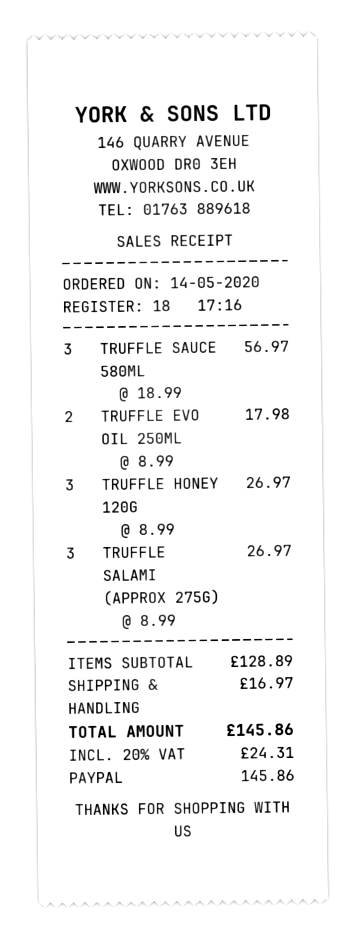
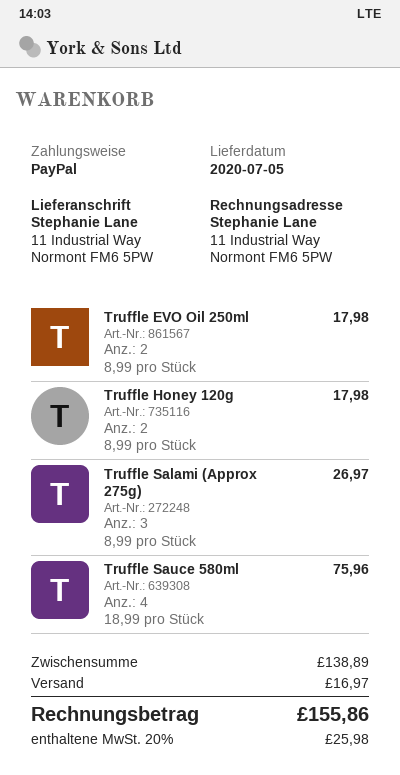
TRUFFLE SAUCE 580ML: 3 x 18.99 = 56.97 -> 4 x 18.99 = 75.96
TRUFFLE HONEY 120G: 3 x 8.99 = 26.97 -> 2 x 8.99 = 17.98
subtotal: 128.89 -> 138.89
tax: 20% = 24.31 -> 20% = 25.98
total: 145.86 -> 155.86

